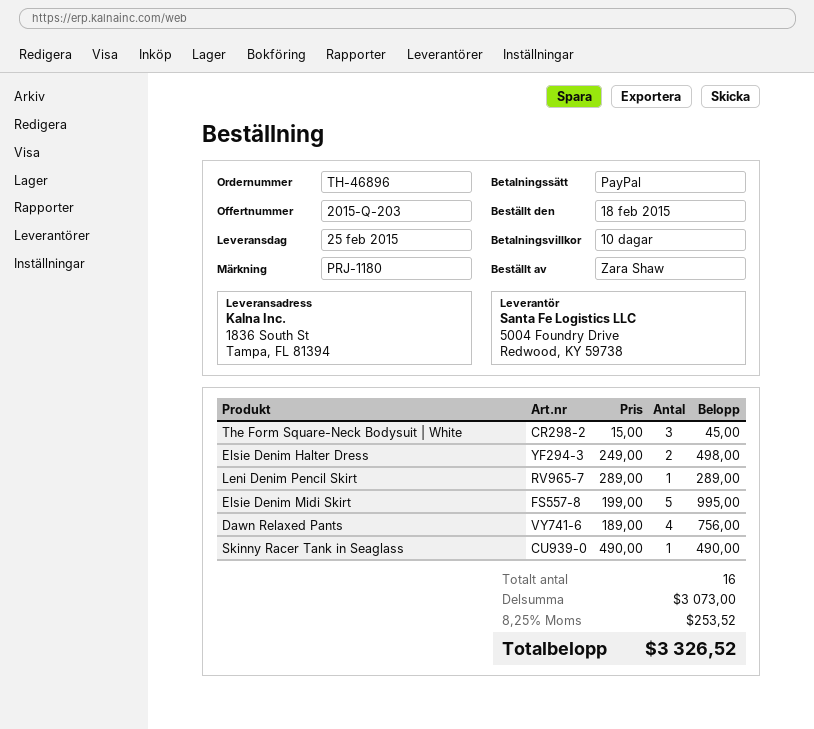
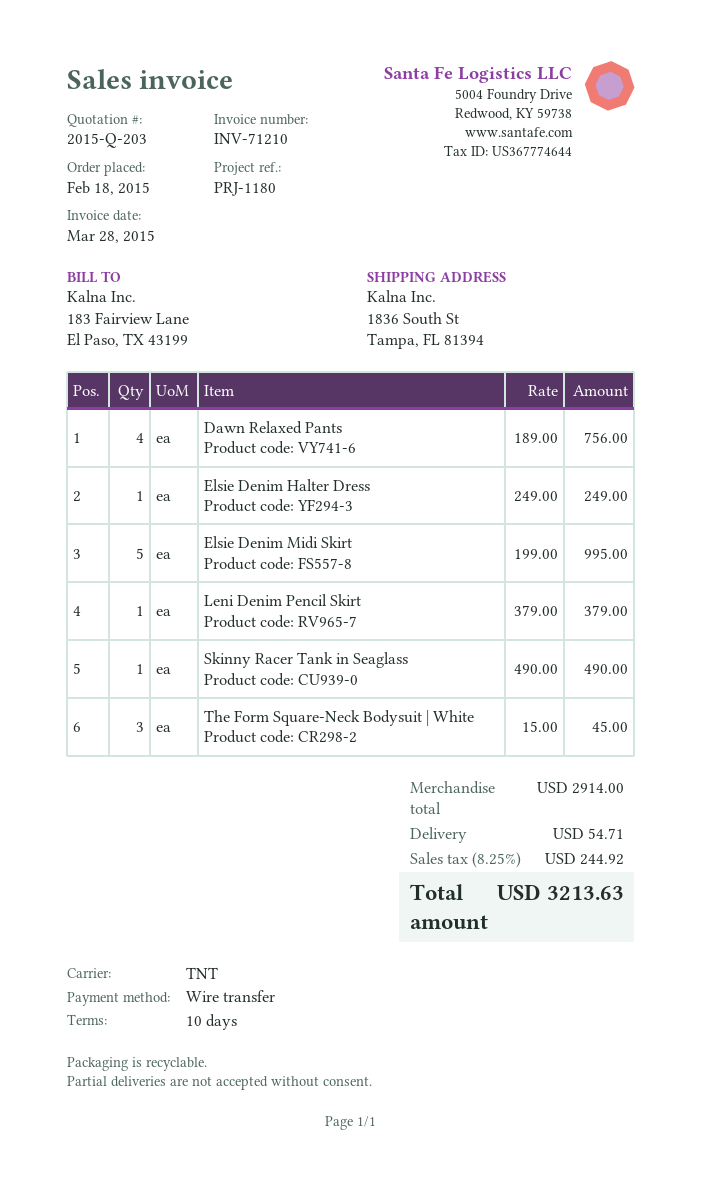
payment method: PayPal -> bank transfer
Elsie Denim Halter Dress: 2 x 249.00 = 498.00 -> 1 x 249.00 = 249.00
Leni Denim Pencil Skirt: 1 x 289.00 = 289.00 -> 1 x 379.00 = 379.00
subtotal: 3073.00 -> 2914.00
shipping: none -> 54.71
tax: 8.25% = 253.52 -> 8.25% = 244.92
total: 3326.52 -> 3213.63

